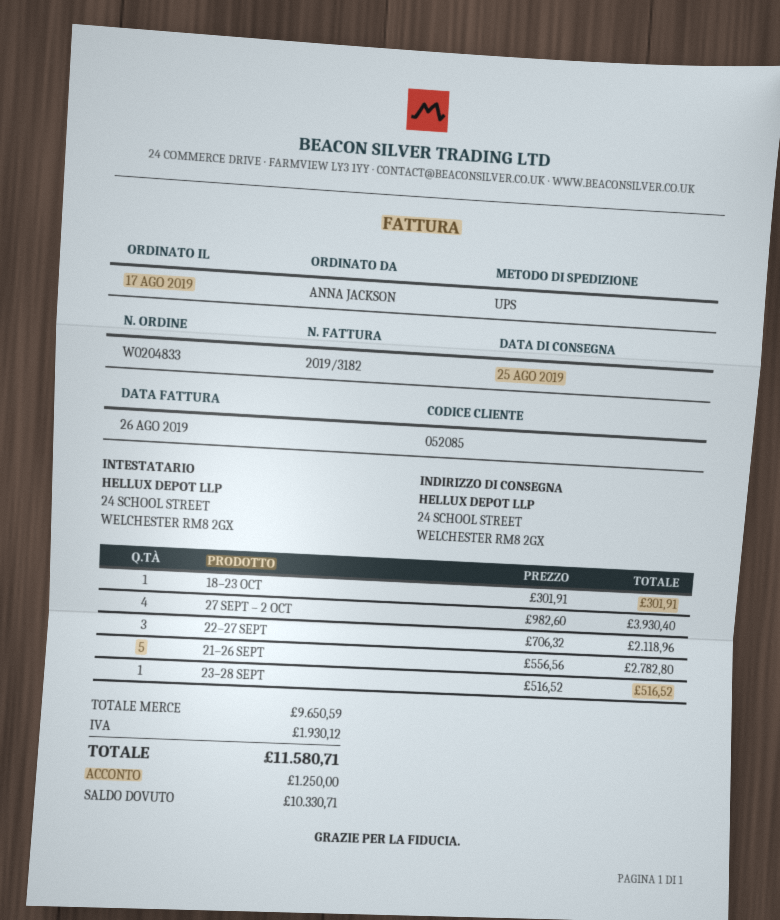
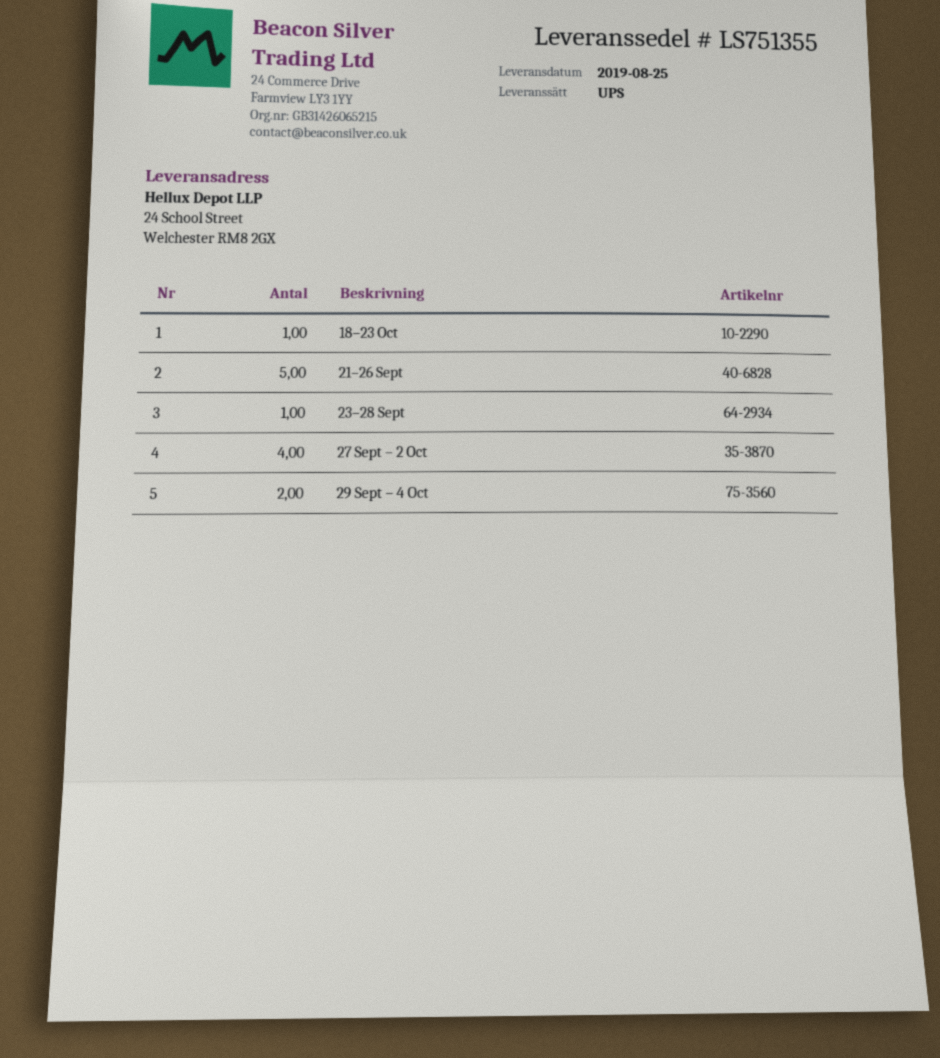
22–27 SEPT: 3 -> none
29 Sept – 4 Oct: none -> 2

